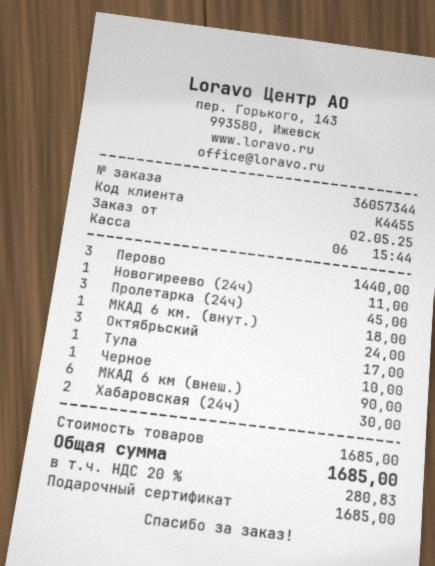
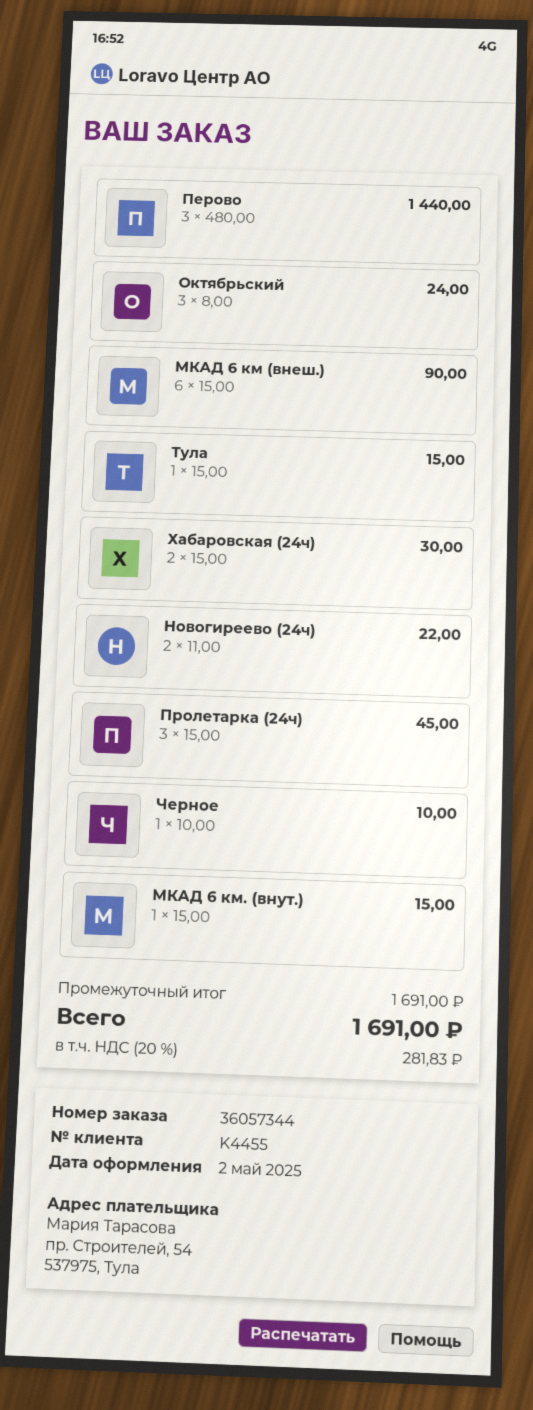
Новогиреево (24ч): 1 for 11.00 -> 2 for 22.00
МКАД 6 км. (внут.): 1 for 18.00 -> 1 for 15.00
Тула: 1 for 17.00 -> 1 for 15.00
subtotal: 1685.00 -> 1691.00
tax: 20% = 280.83 -> 20% = 281.83
total: 1685.00 -> 1691.00

